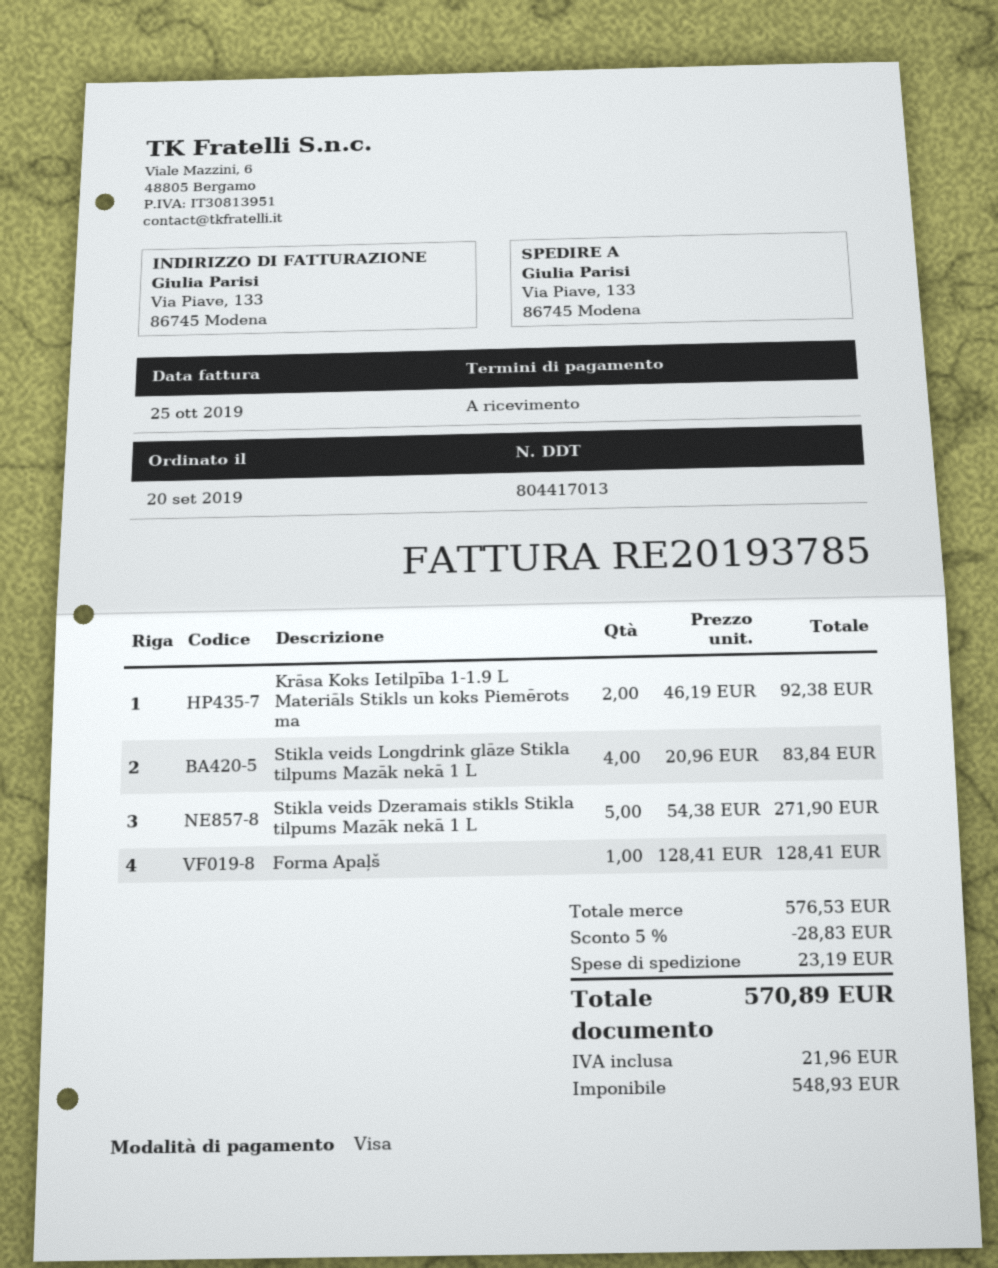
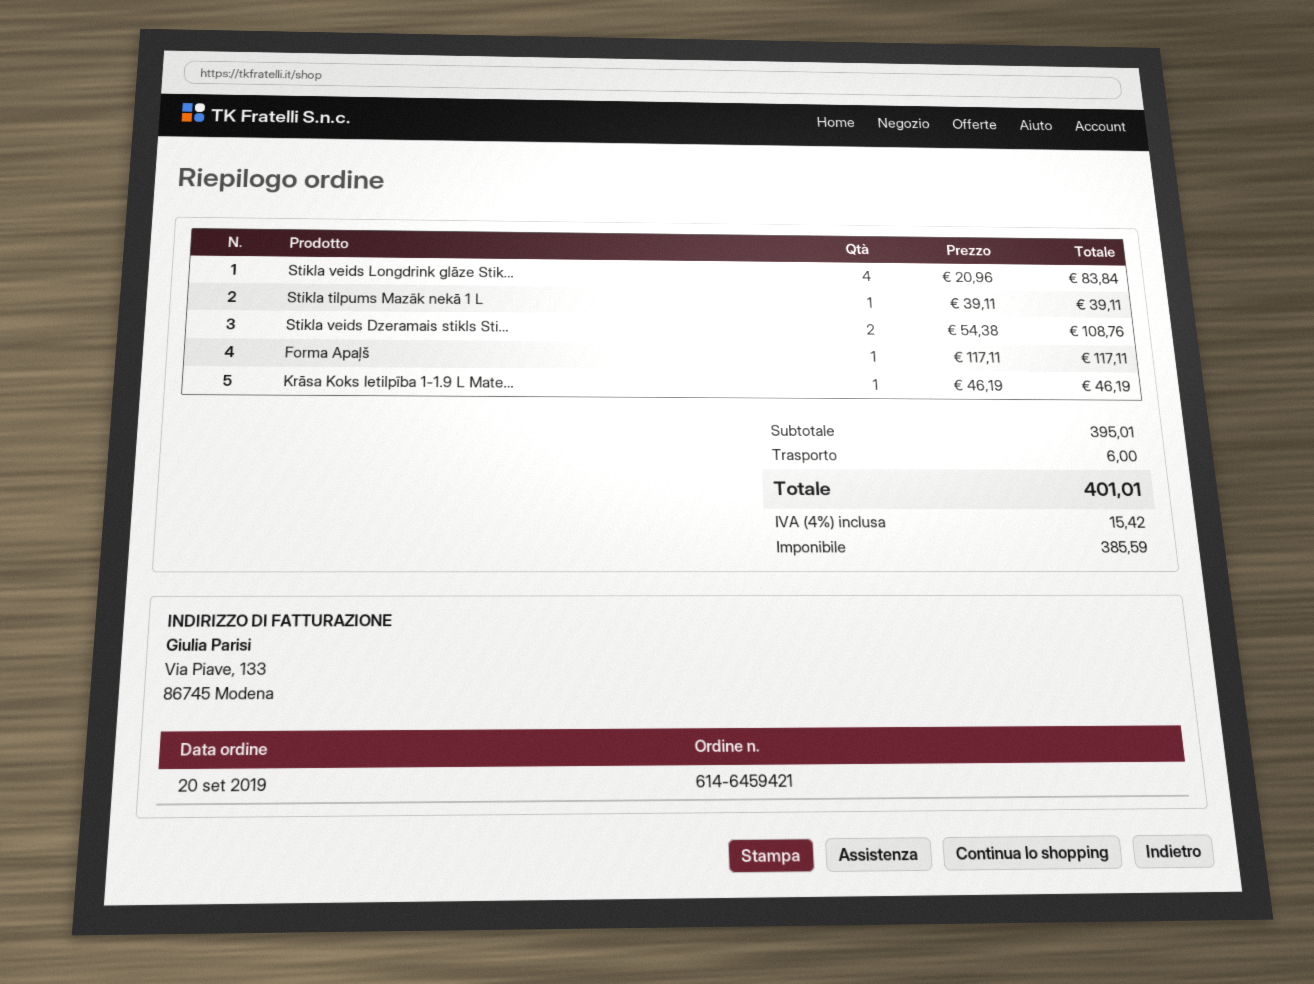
Krāsa Koks Ietilpība 1-1.9 L Materiāls Stikls un koks Piemērots ma: 2 x 46.19 = 92.38 -> 1 x 46.19 = 46.19
Stikla veids Dzeramais stikls Stikla tilpums Mazāk nekā 1 L: 5 x 54.38 = 271.90 -> 2 x 54.38 = 108.76
Forma Apaļš: 1 x 128.41 = 128.41 -> 1 x 117.11 = 117.11
Stikla tilpums Mazāk nekā 1 L: none -> 1 x 39.11 = 39.11
subtotal: 576.53 -> 395.01
discount: 5% = 28.83 -> none
shipping: 23.19 -> 6.00
net: 548.93 -> 385.59
tax: 21.96 -> 15.42
total: 570.89 -> 401.01

